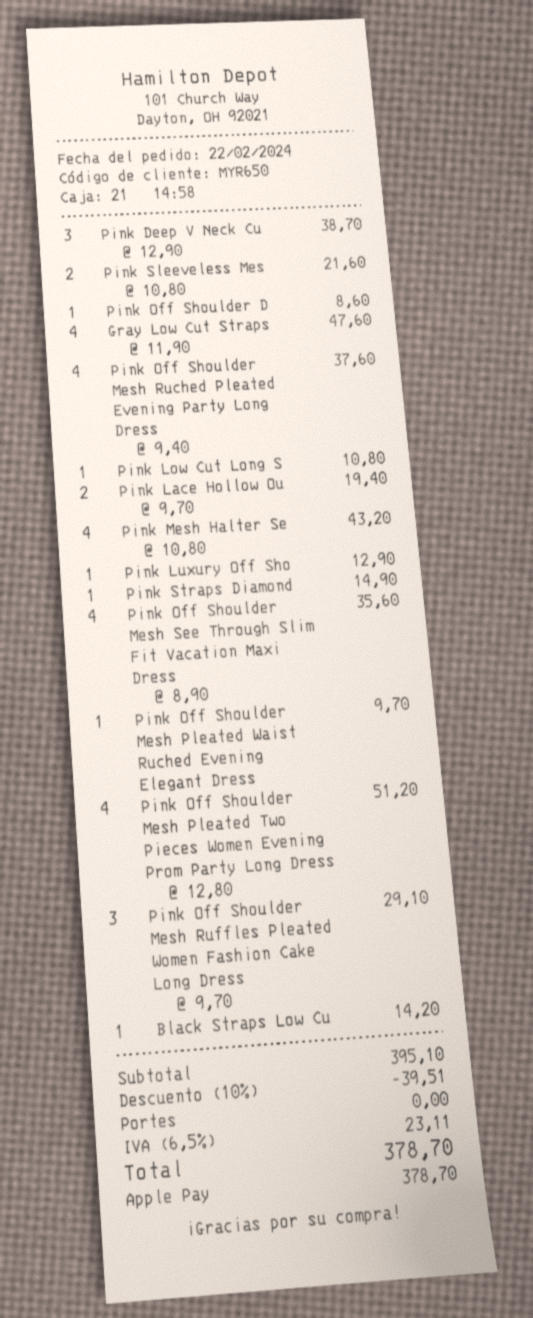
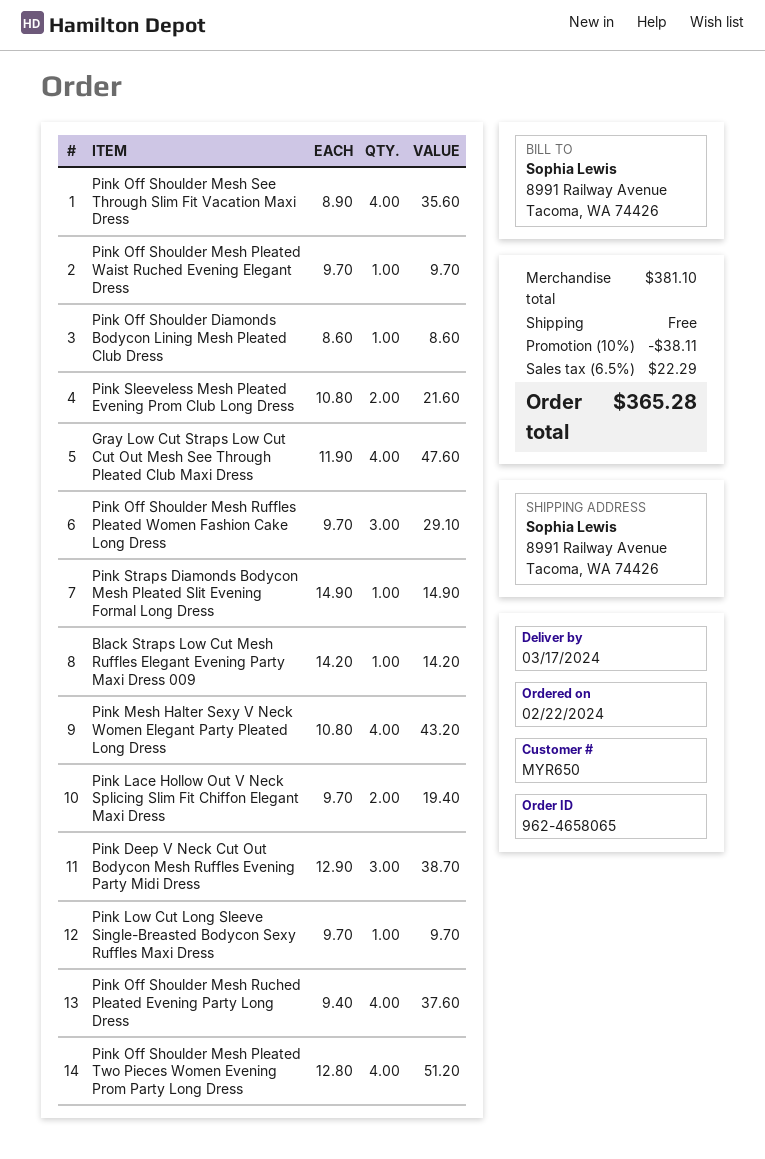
Pink Low Cut Long S: 1 x 10.80 = 10.80 -> 1 x 9.70 = 9.70
Pink Luxury Off Sho: 1 x 12.90 = 12.90 -> none
subtotal: 395.10 -> 381.10
discount: 10% = 39.51 -> 10% = 38.11
tax: 6.5% = 23.11 -> 6.5% = 22.29
total: 378.70 -> 365.28

